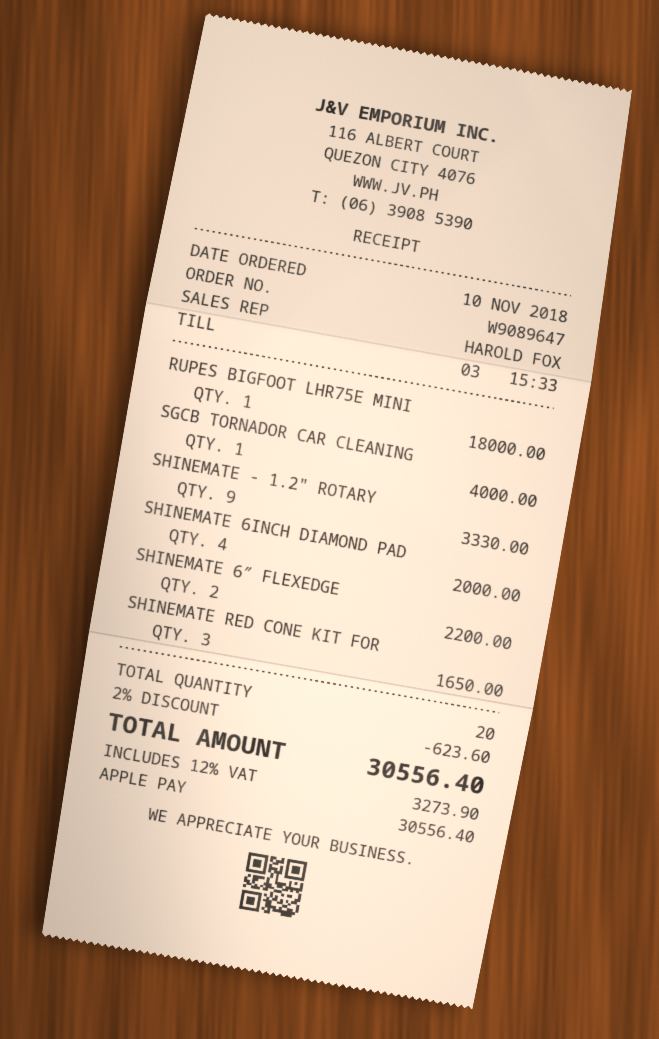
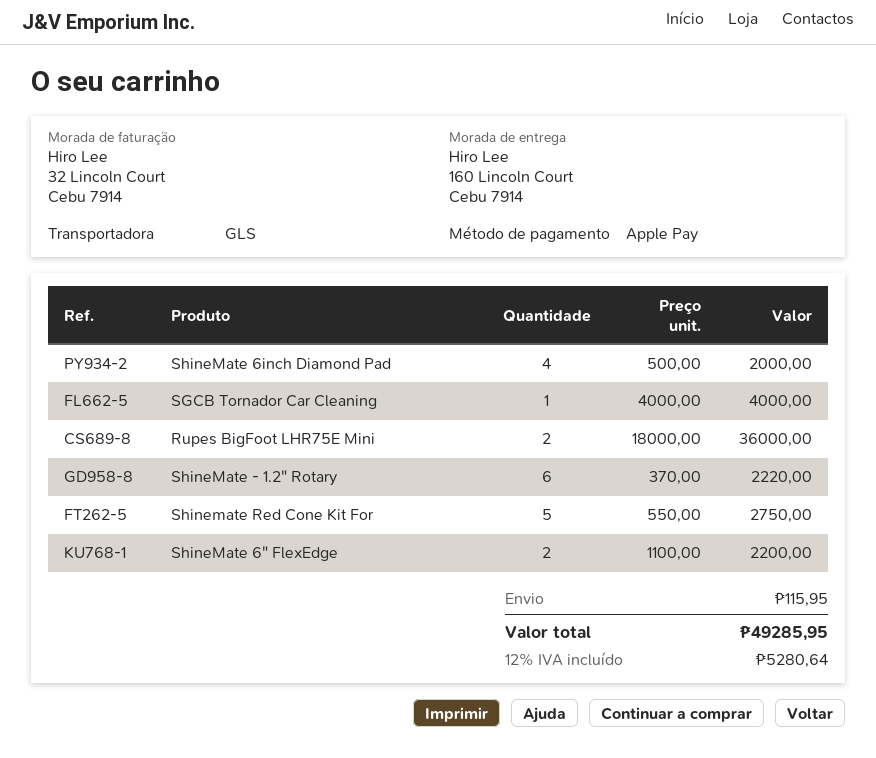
RUPES BIGFOOT LHR75E MINI: 1 for 18000.00 -> 2 for 36000.00
SHINEMATE - 1.2" ROTARY: 9 for 3330.00 -> 6 for 2220.00
SHINEMATE RED CONE KIT FOR: 3 for 1650.00 -> 5 for 2750.00
discount: 2% = 623.60 -> none
shipping: none -> 115.95
tax: 12% = 3273.90 -> 12% = 5280.64
total: 30556.40 -> 49285.95

